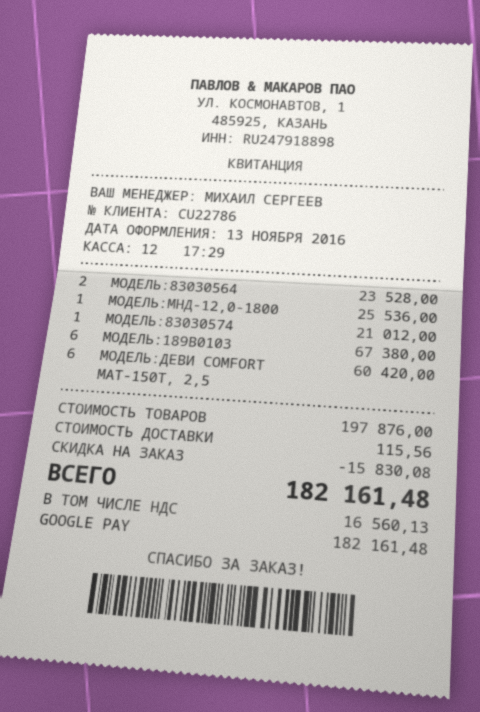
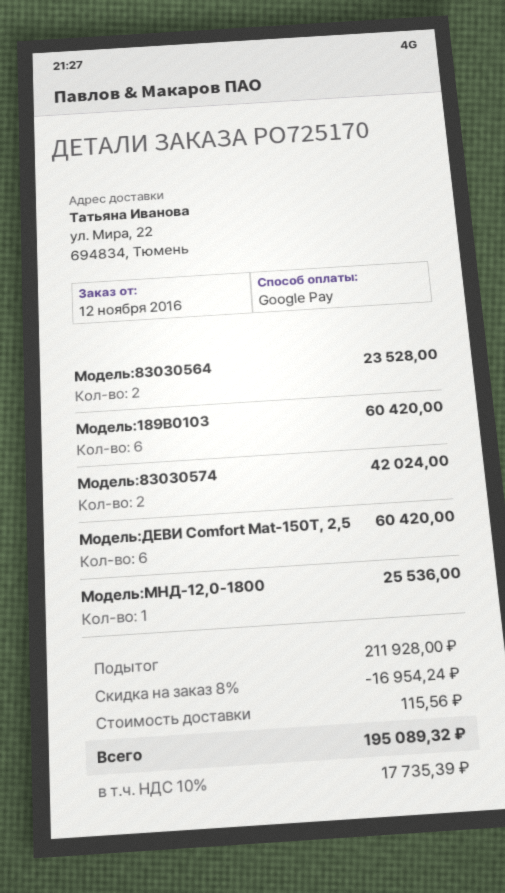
order date: 2016-11-13 -> 2016-11-12
МОДЕЛЬ:83030574: 1 for 21012.00 -> 2 for 42024.00
МОДЕЛЬ:189B0103: 6 for 67380.00 -> 6 for 60420.00
subtotal: 197876.00 -> 211928.00
discount: 15830.08 -> 16954.24
tax: 16560.13 -> 17735.39
total: 182161.48 -> 195089.32

